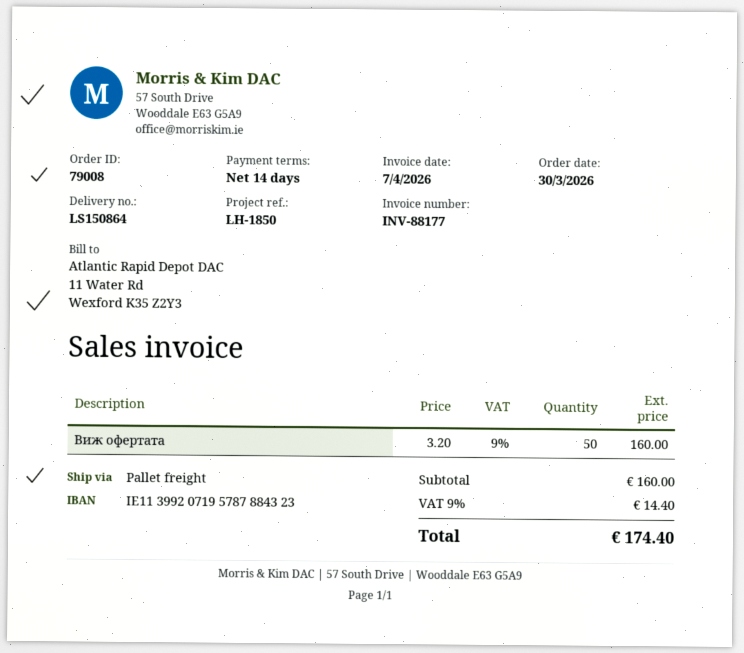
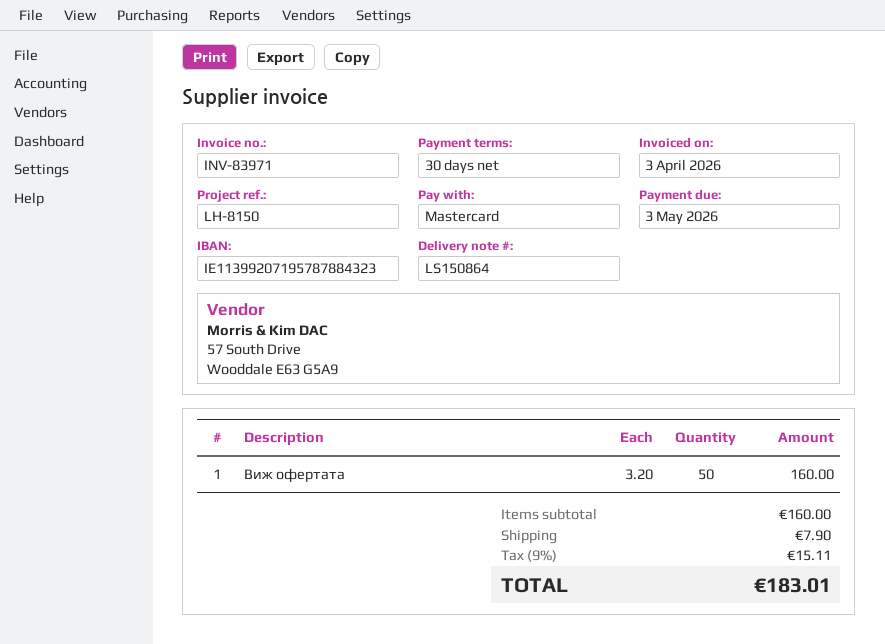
invoice number: INV-88177 -> INV-83971
invoice date: 2026-04-07 -> 2026-04-03
payment terms: 14 days -> 30 days
reference: LH-1850 -> LH-8150
shipping: none -> 7.90
tax: 9% = 14.40 -> 9% = 15.11
total: 174.40 -> 183.01

